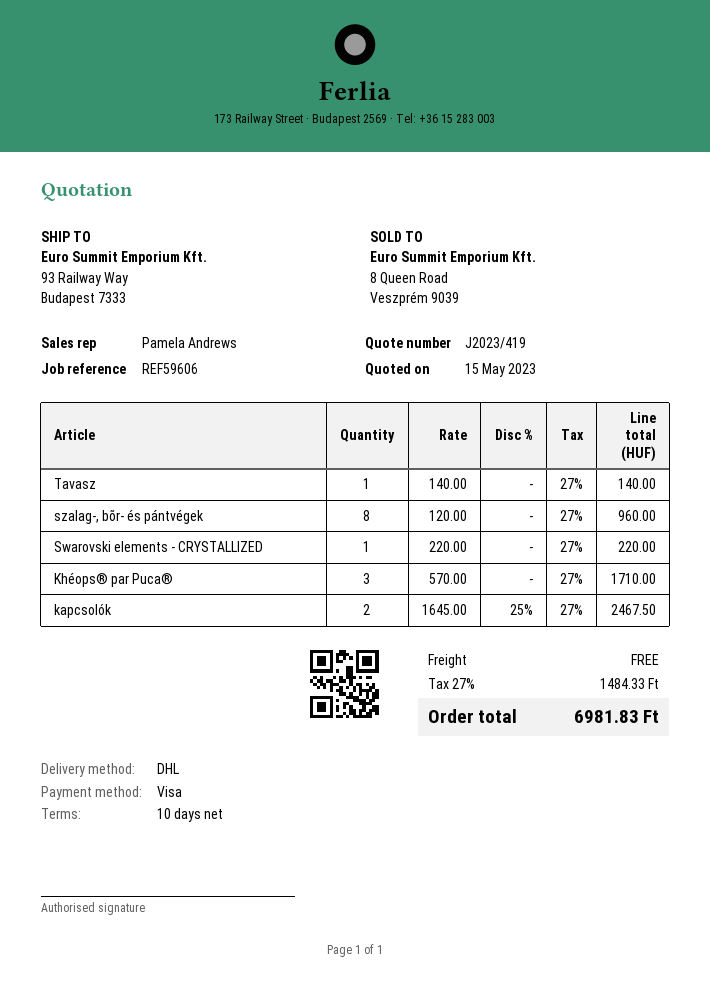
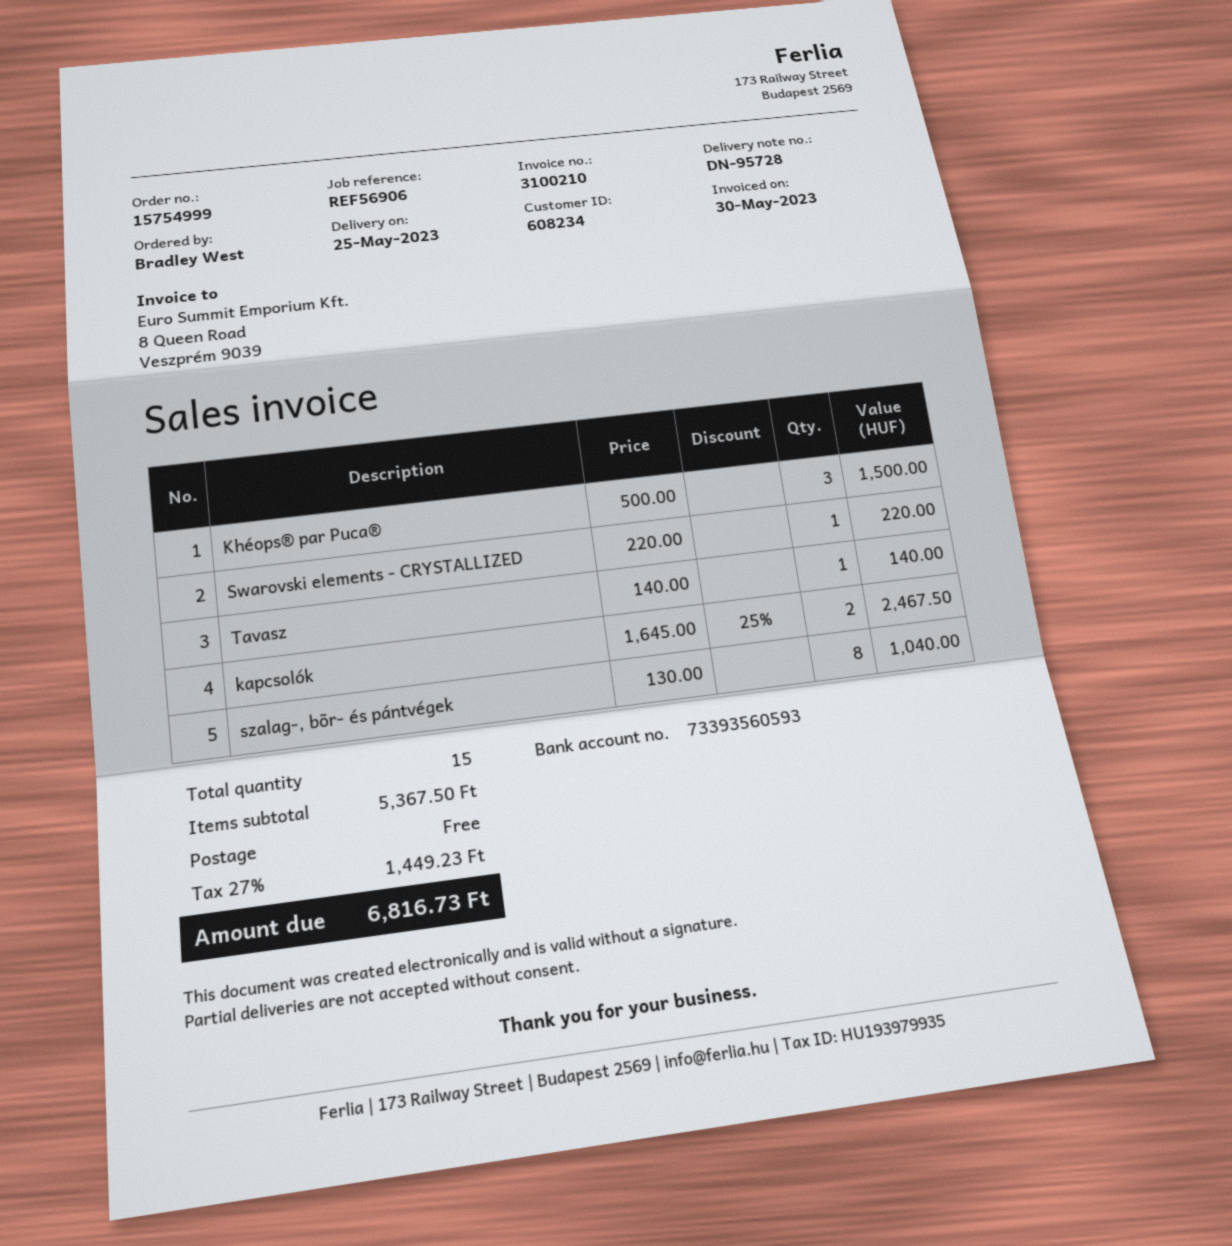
reference: REF59606 -> REF56906
szalag-, bõr- és pántvégek: 8 x 120.00 = 960.00 -> 8 x 130.00 = 1040.00
Khéops® par Puca®: 3 x 570.00 = 1710.00 -> 3 x 500.00 = 1500.00
tax: 27% = 1484.33 -> 27% = 1449.23
total: 6981.83 -> 6816.73

